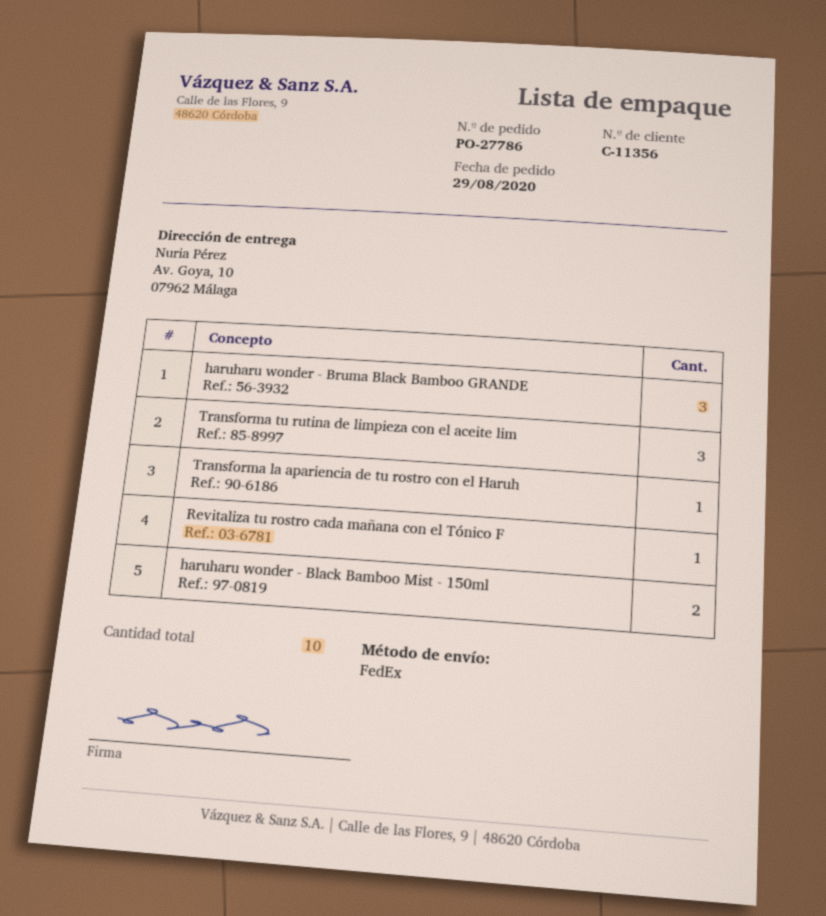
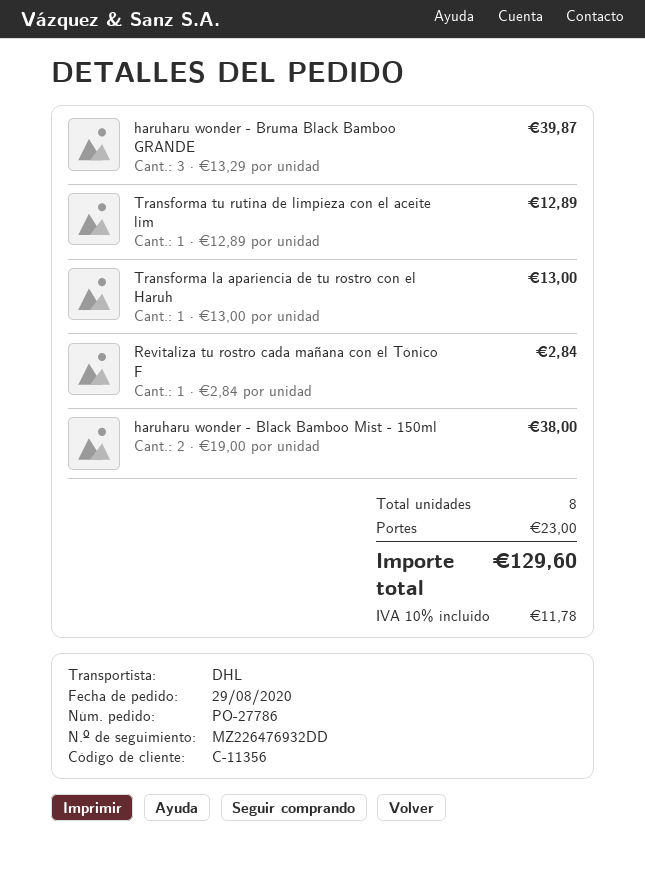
shipping method: FedEx -> DHL
Transforma tu rutina de limpieza con el aceite lim: 3 -> 1
total quantity: 10 -> 8

